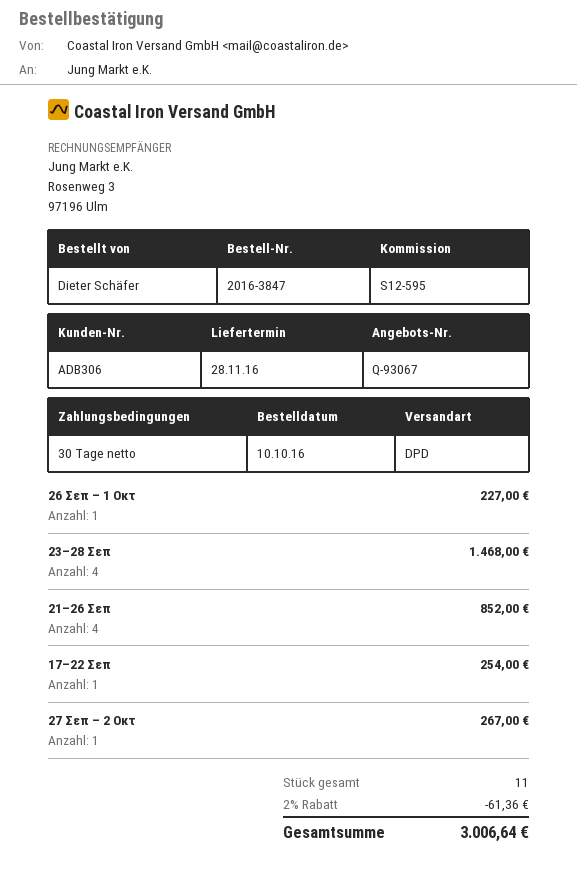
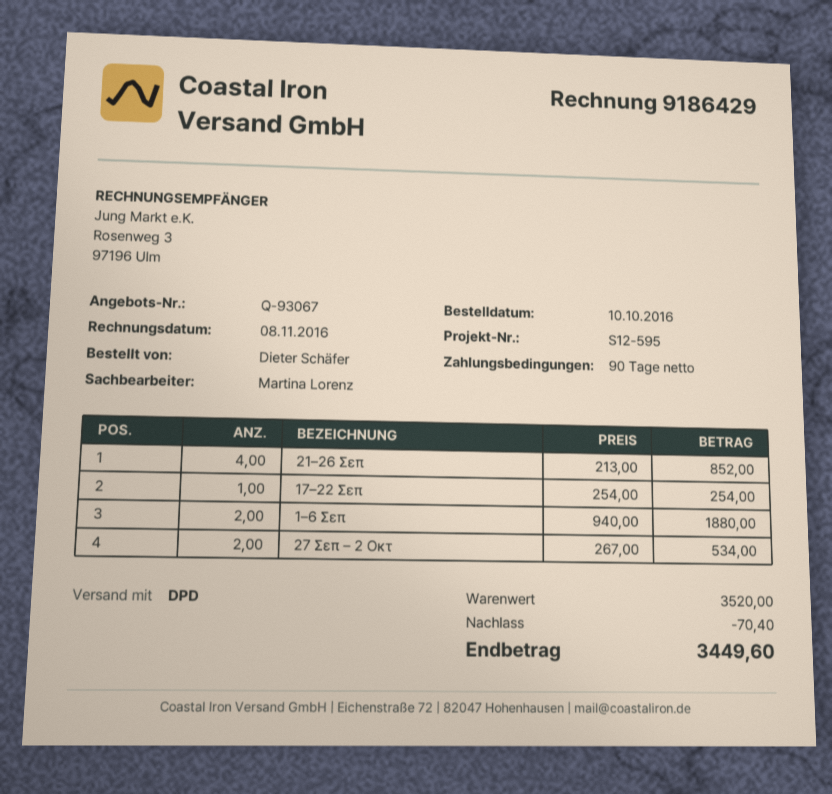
payment terms: 30 days -> 90 days
26 Σεπ – 1 Οκτ: 1 for 227.00 -> none
23–28 Σεπ: 4 for 1468.00 -> none
27 Σεπ – 2 Οκτ: 1 for 267.00 -> 2 for 534.00
1–6 Σεπ: none -> 2 for 1880.00
discount: 61.36 -> 70.40
total: 3006.64 -> 3449.60

